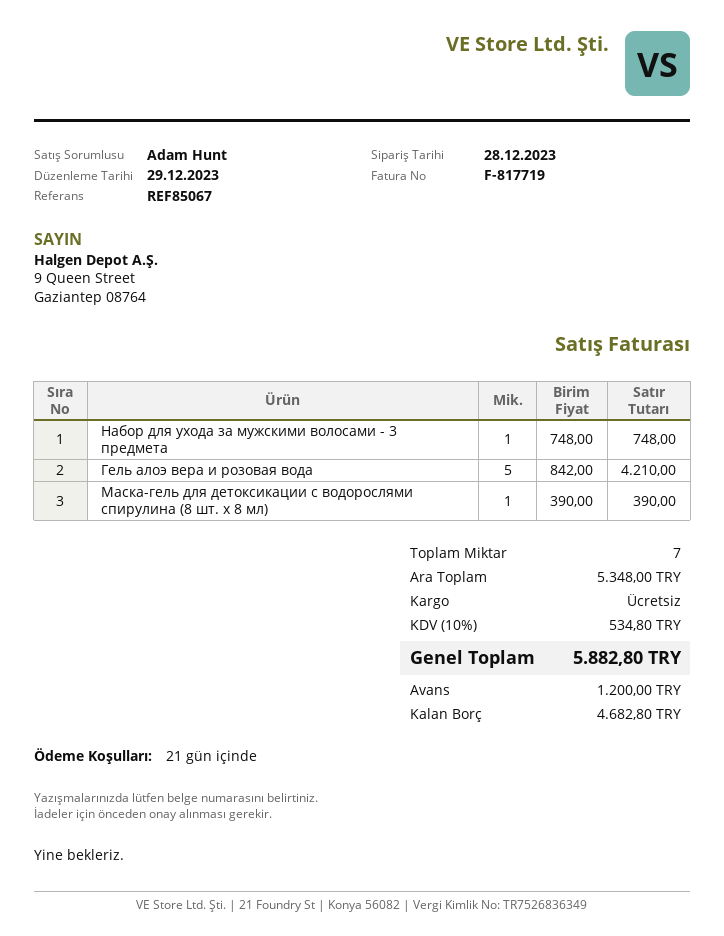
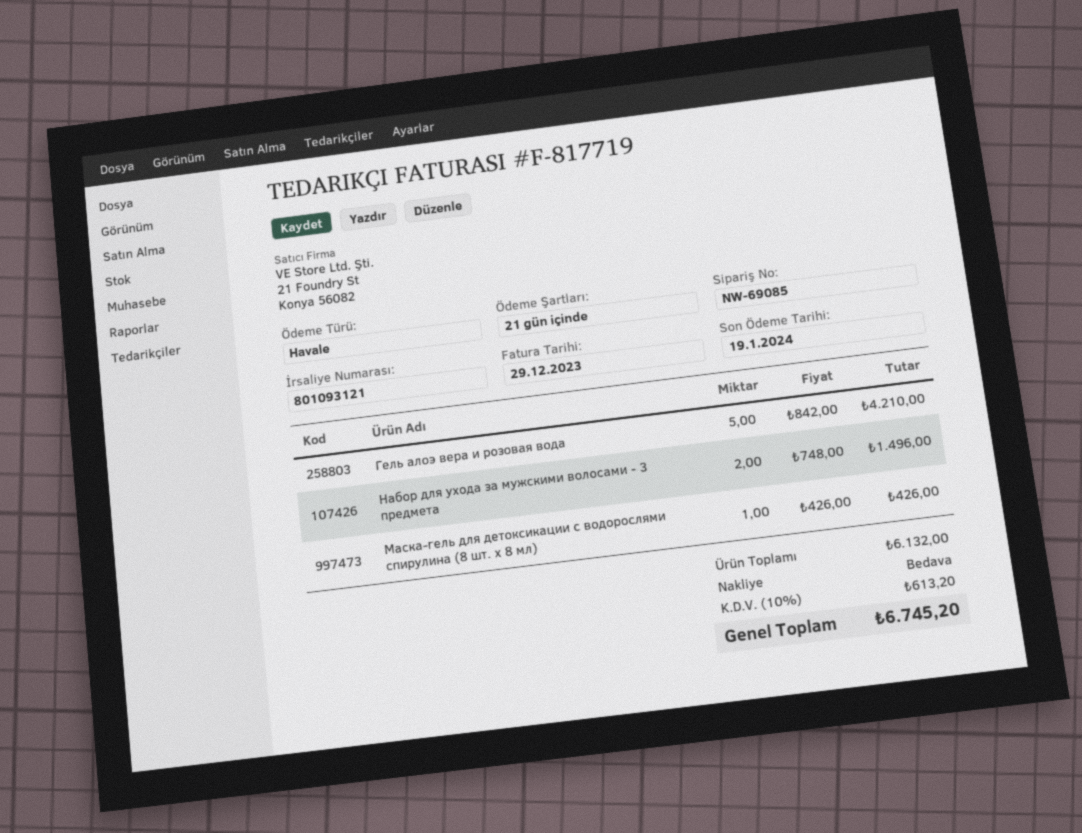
Набор для ухода за мужскими волосами - 3 предмета: 1 x 748.00 = 748.00 -> 2 x 748.00 = 1496.00
Маска-гель для детоксикации с водорослями спирулина (8 шт. x 8 мл): 1 x 390.00 = 390.00 -> 1 x 426.00 = 426.00
subtotal: 5348.00 -> 6132.00
tax: 10% = 534.80 -> 10% = 613.20
total: 5882.80 -> 6745.20

